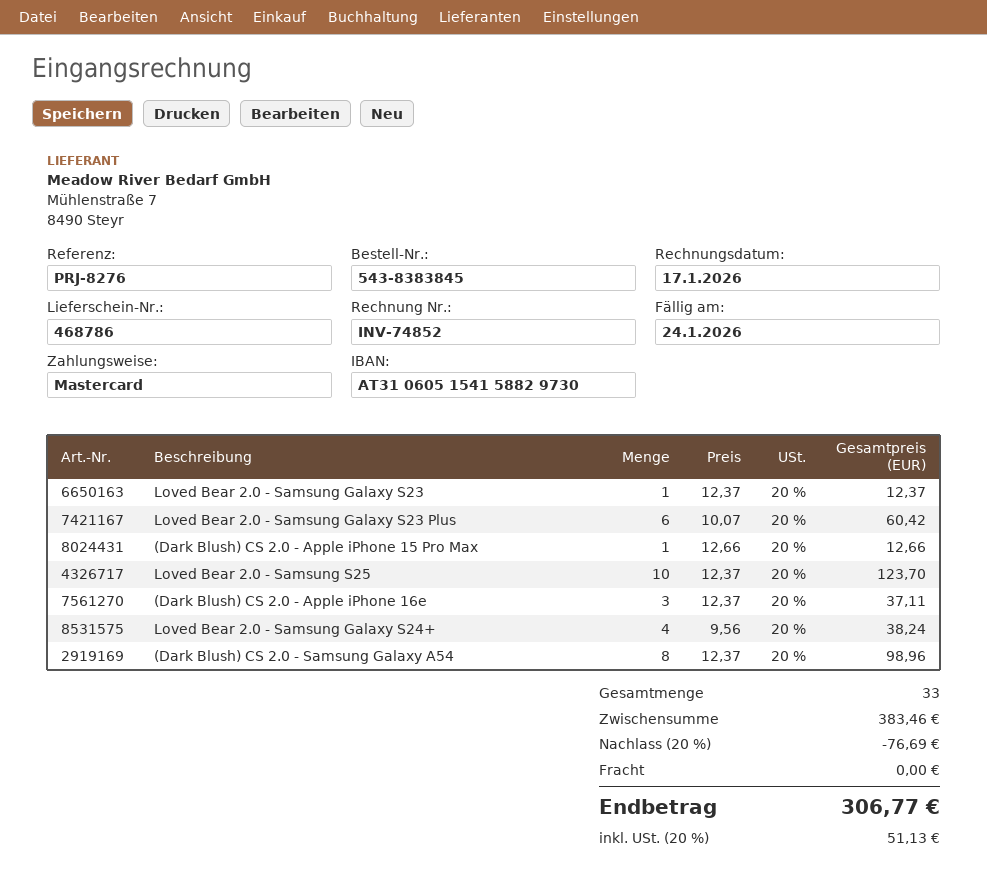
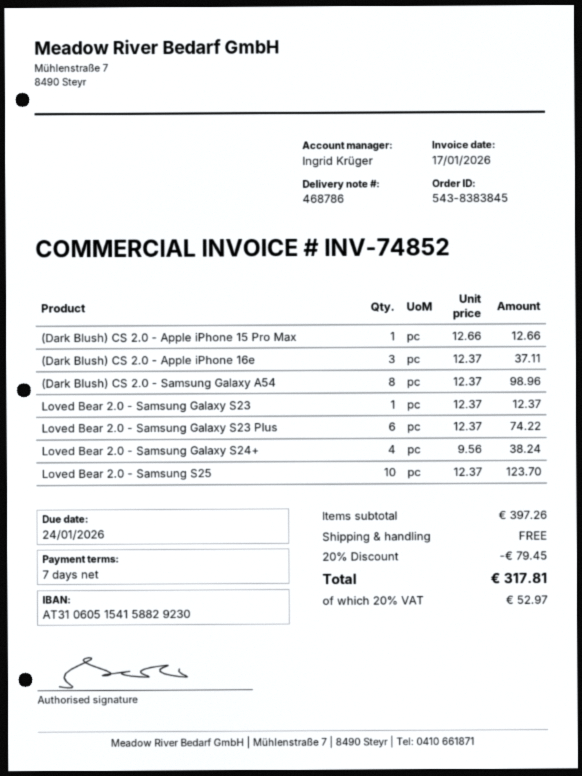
bank account: AT310605154158829730 -> AT310605154158829230
Loved Bear 2.0 - Samsung Galaxy S23 Plus: 6 x 10.07 = 60.42 -> 6 x 12.37 = 74.22
subtotal: 383.46 -> 397.26
discount: 20% = 76.69 -> 20% = 79.45
tax: 20% = 51.13 -> 20% = 52.97
total: 306.77 -> 317.81

